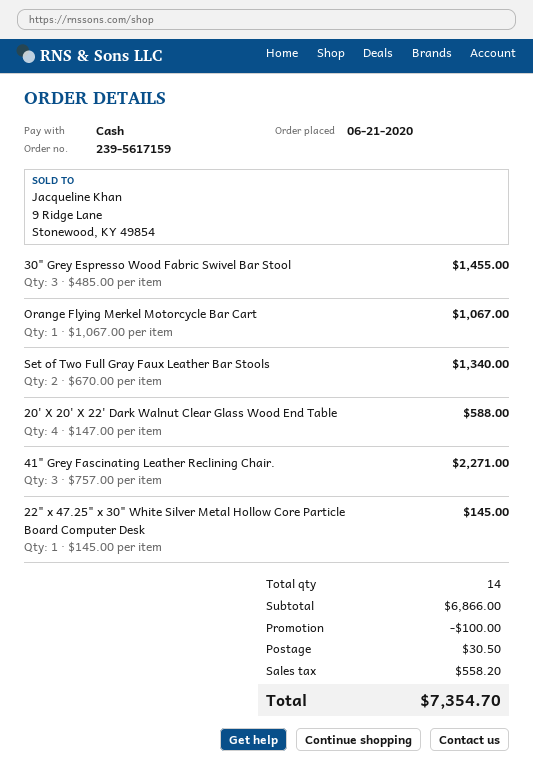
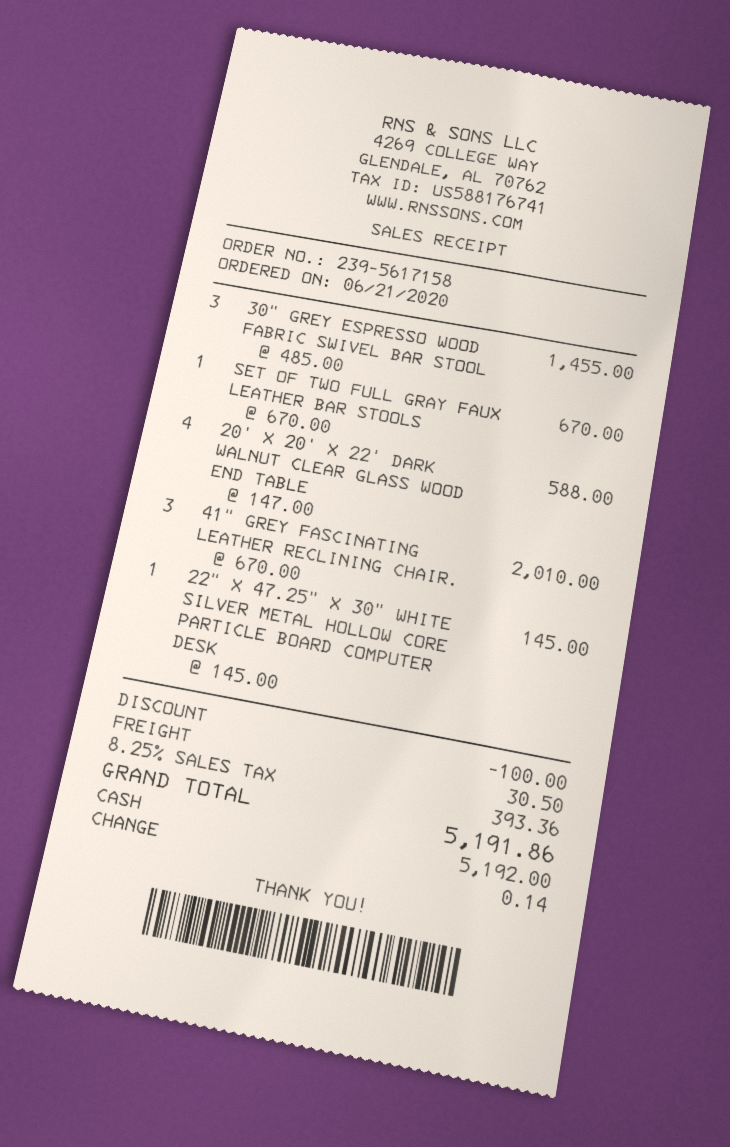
order number: 239-5617159 -> 239-5617158
Orange Flying Merkel Motorcycle Bar Cart: 1 x 1067.00 = 1067.00 -> none
Set of Two Full Gray Faux Leather Bar Stools: 2 x 670.00 = 1340.00 -> 1 x 670.00 = 670.00
41" Grey Fascinating Leather Reclining Chair.: 3 x 757.00 = 2271.00 -> 3 x 670.00 = 2010.00
tax: 558.20 -> 393.36
total: 7354.70 -> 5191.86

